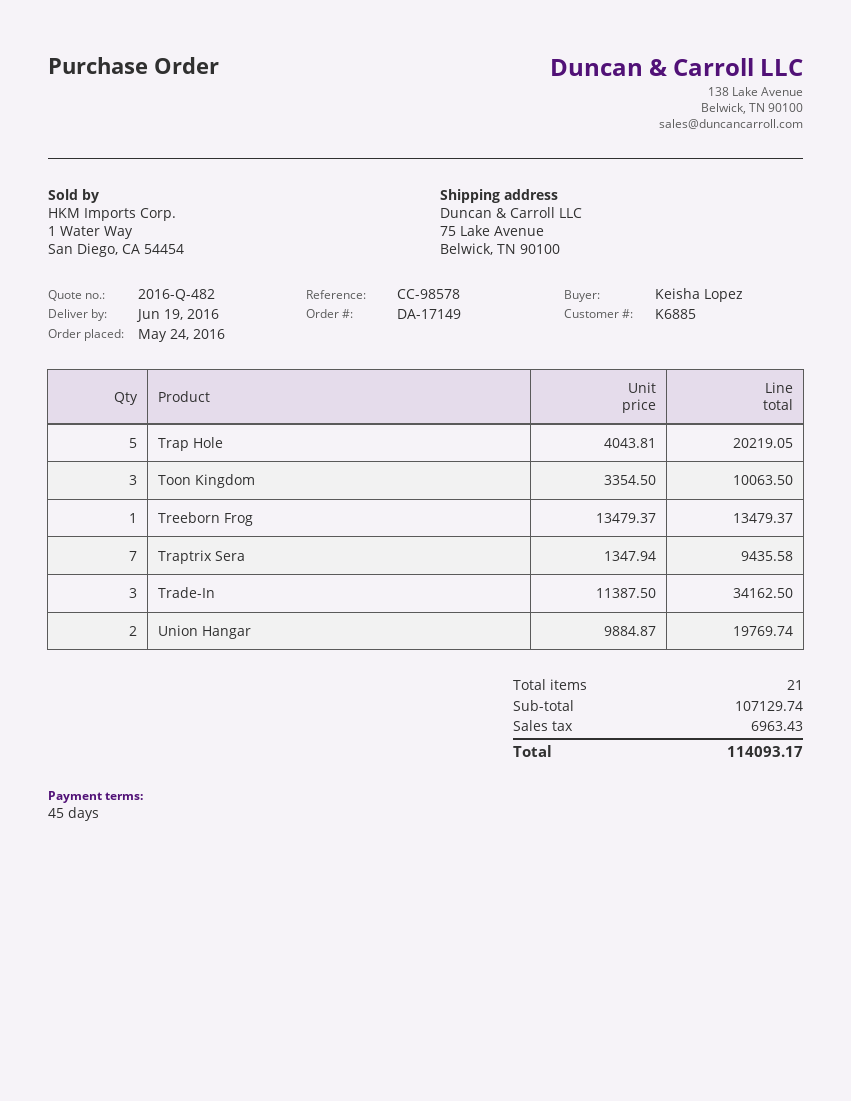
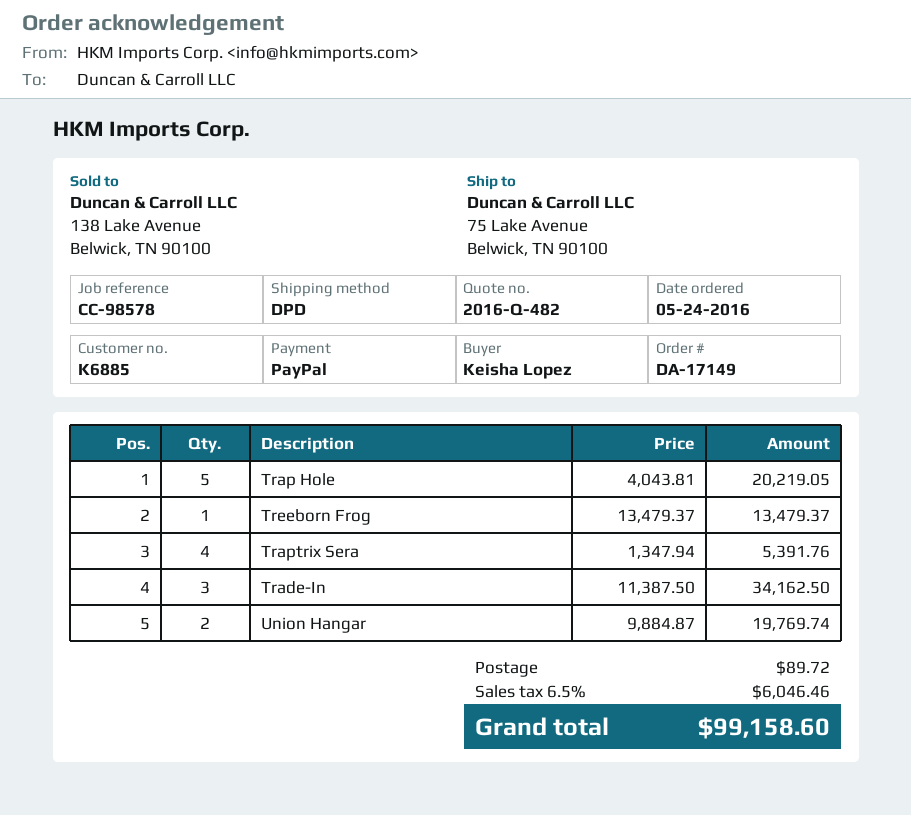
Toon Kingdom: 3 x 3354.50 = 10063.50 -> none
Traptrix Sera: 7 x 1347.94 = 9435.58 -> 4 x 1347.94 = 5391.76
shipping: none -> 89.72
tax: 6963.43 -> 6046.46
total: 114093.17 -> 99158.60

